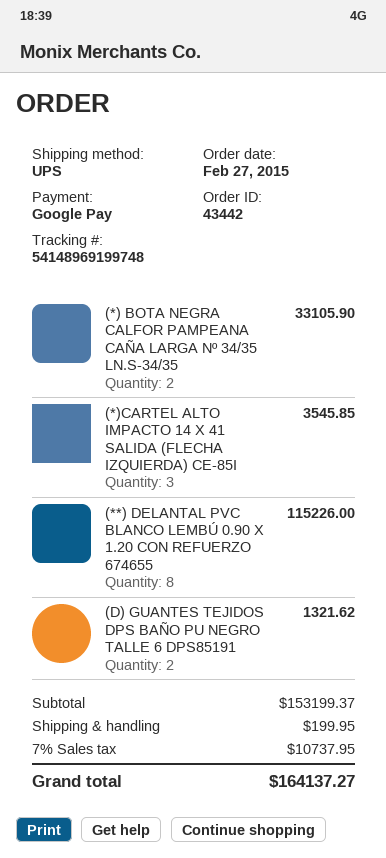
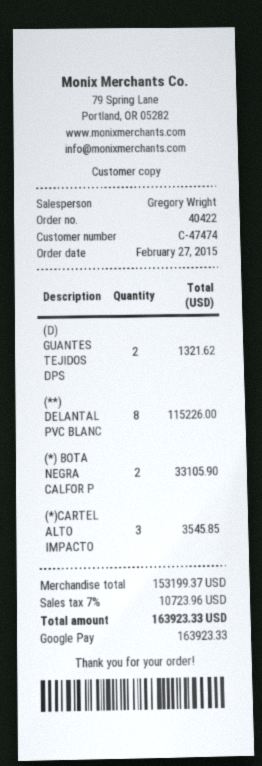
order number: 43442 -> 40422
shipping: 199.95 -> none
tax: 7% = 10737.95 -> 7% = 10723.96
total: 164137.27 -> 163923.33

